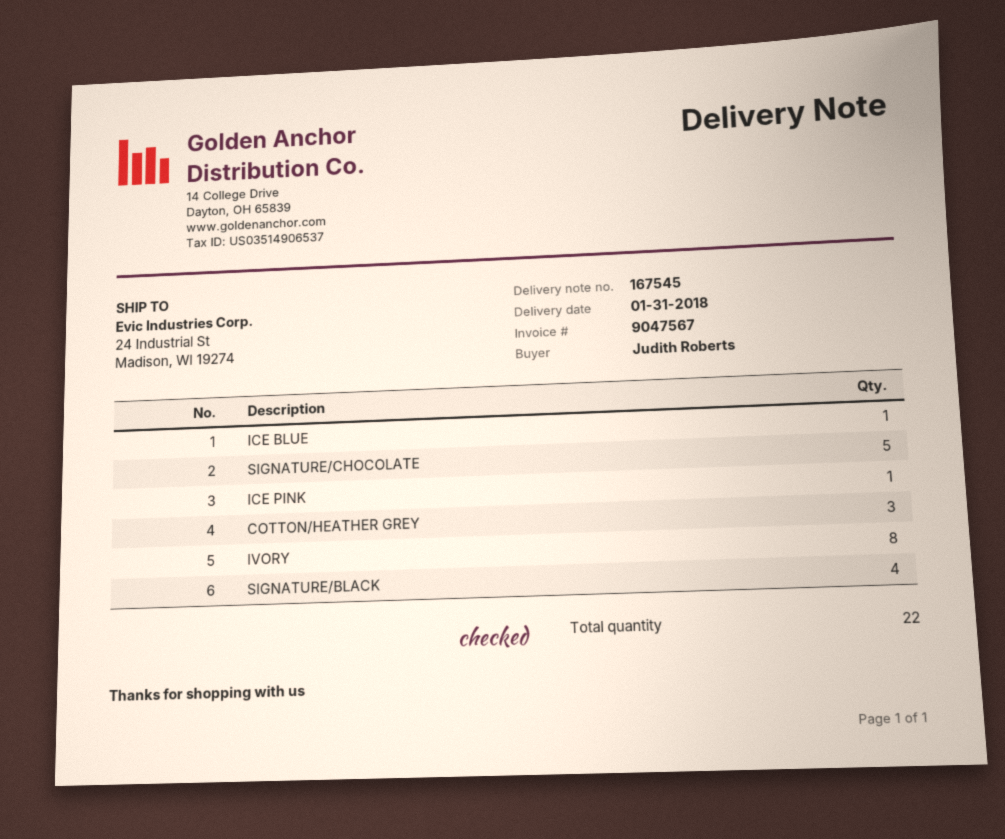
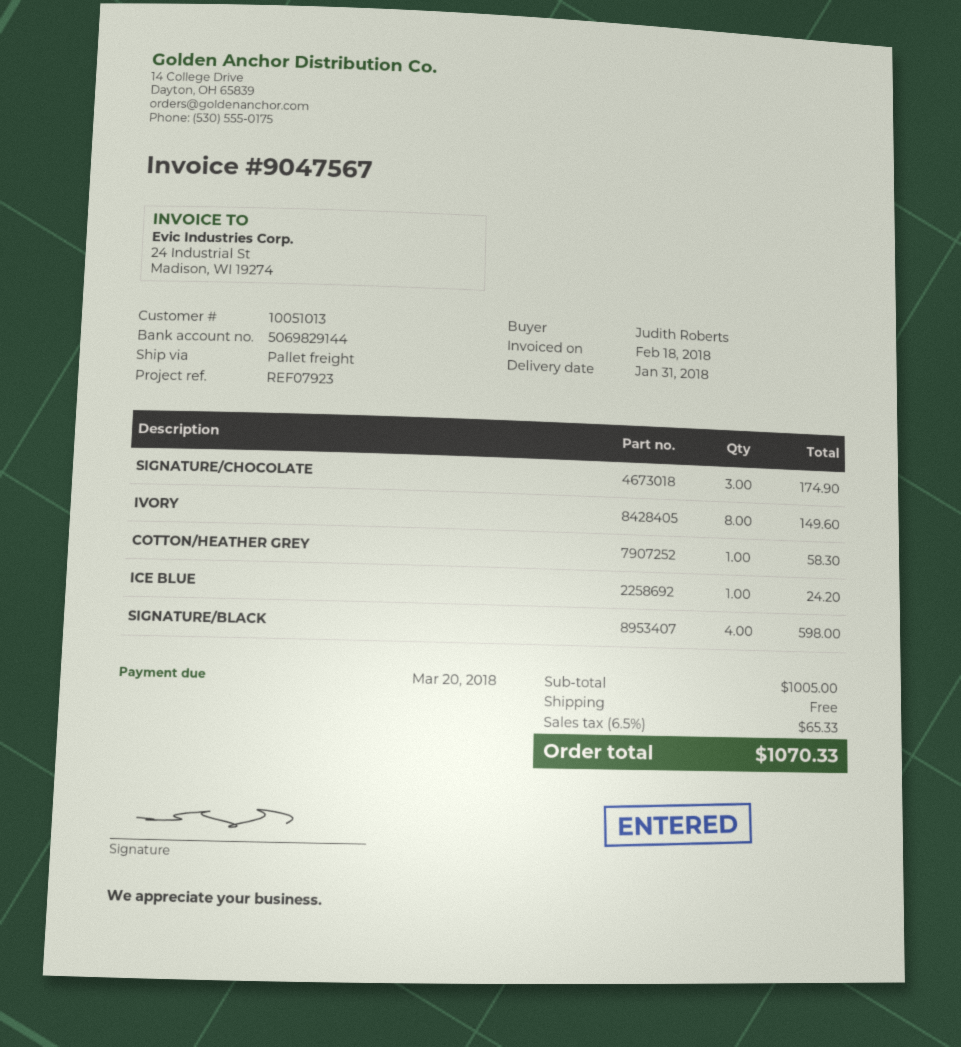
SIGNATURE/CHOCOLATE: 5 -> 3
ICE PINK: 1 -> none
COTTON/HEATHER GREY: 3 -> 1

